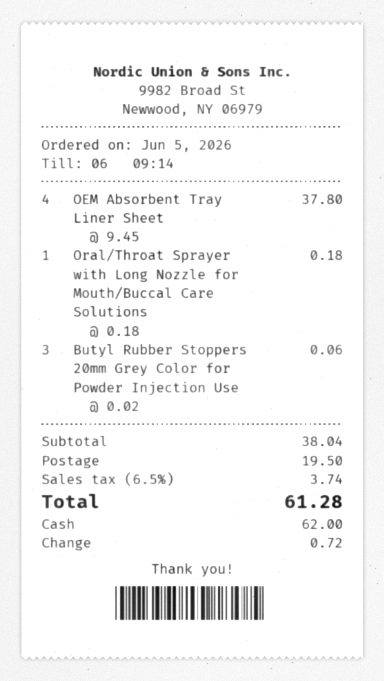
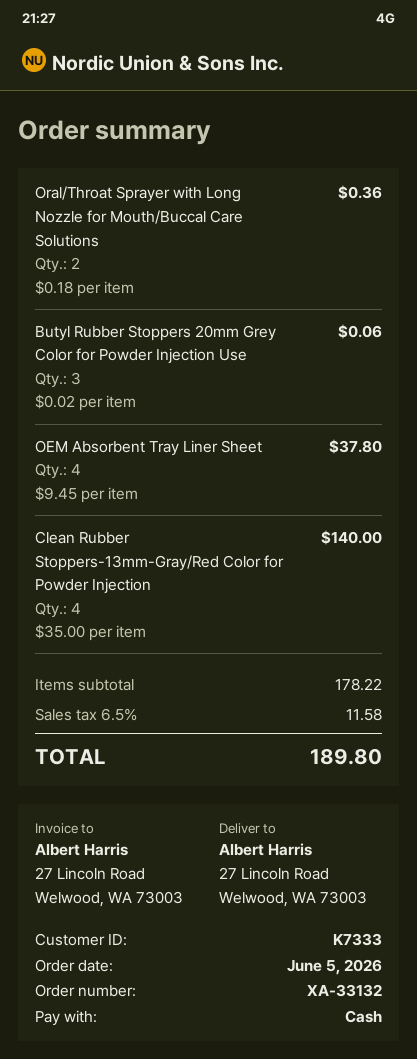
Oral/Throat Sprayer with Long Nozzle for Mouth/Buccal Care Solutions: 1 x 0.18 = 0.18 -> 2 x 0.18 = 0.36
Clean Rubber Stoppers-13mm-Gray/Red Color for Powder Injection: none -> 4 x 35.00 = 140.00
subtotal: 38.04 -> 178.22
shipping: 19.50 -> none
tax: 6.5% = 3.74 -> 6.5% = 11.58
total: 61.28 -> 189.80

